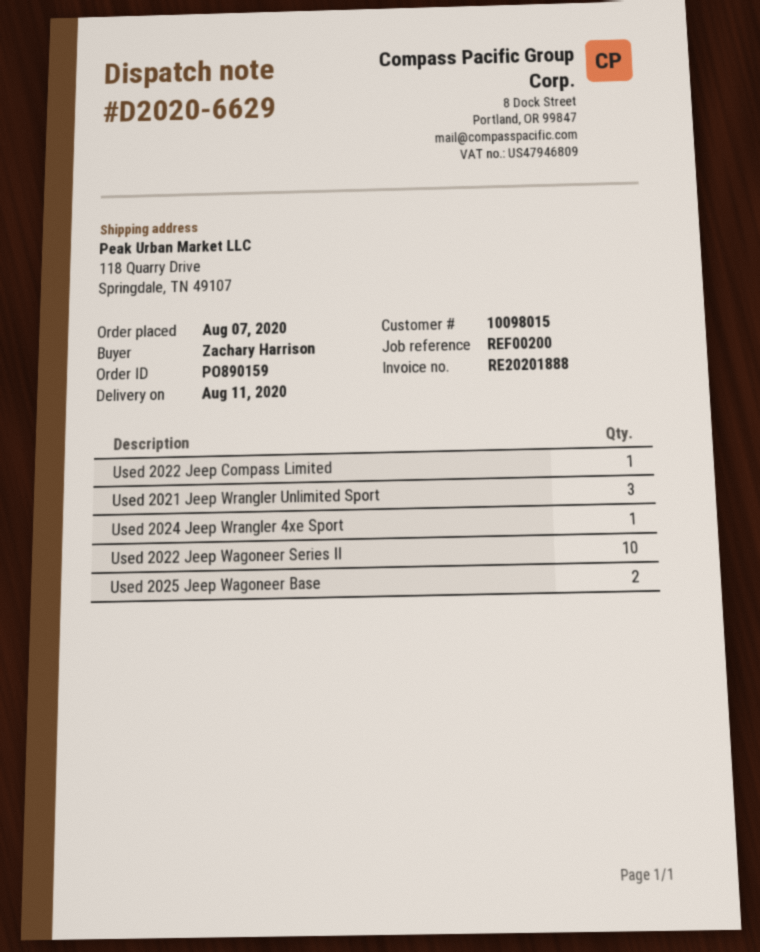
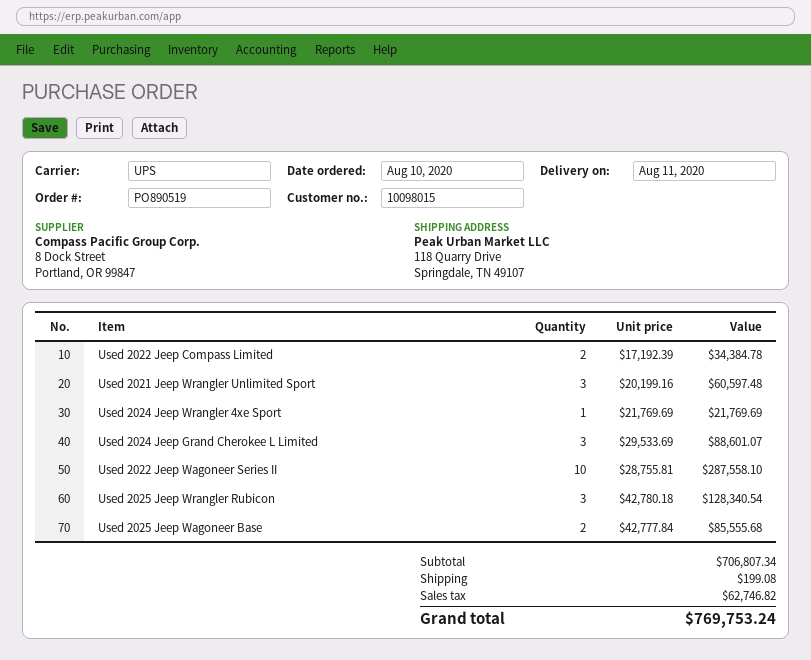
order number: PO890159 -> PO890519
order date: 2020-08-07 -> 2020-08-10
Used 2022 Jeep Compass Limited: 1 -> 2
Used 2024 Jeep Grand Cherokee L Limited: none -> 3
Used 2025 Jeep Wrangler Rubicon: none -> 3

